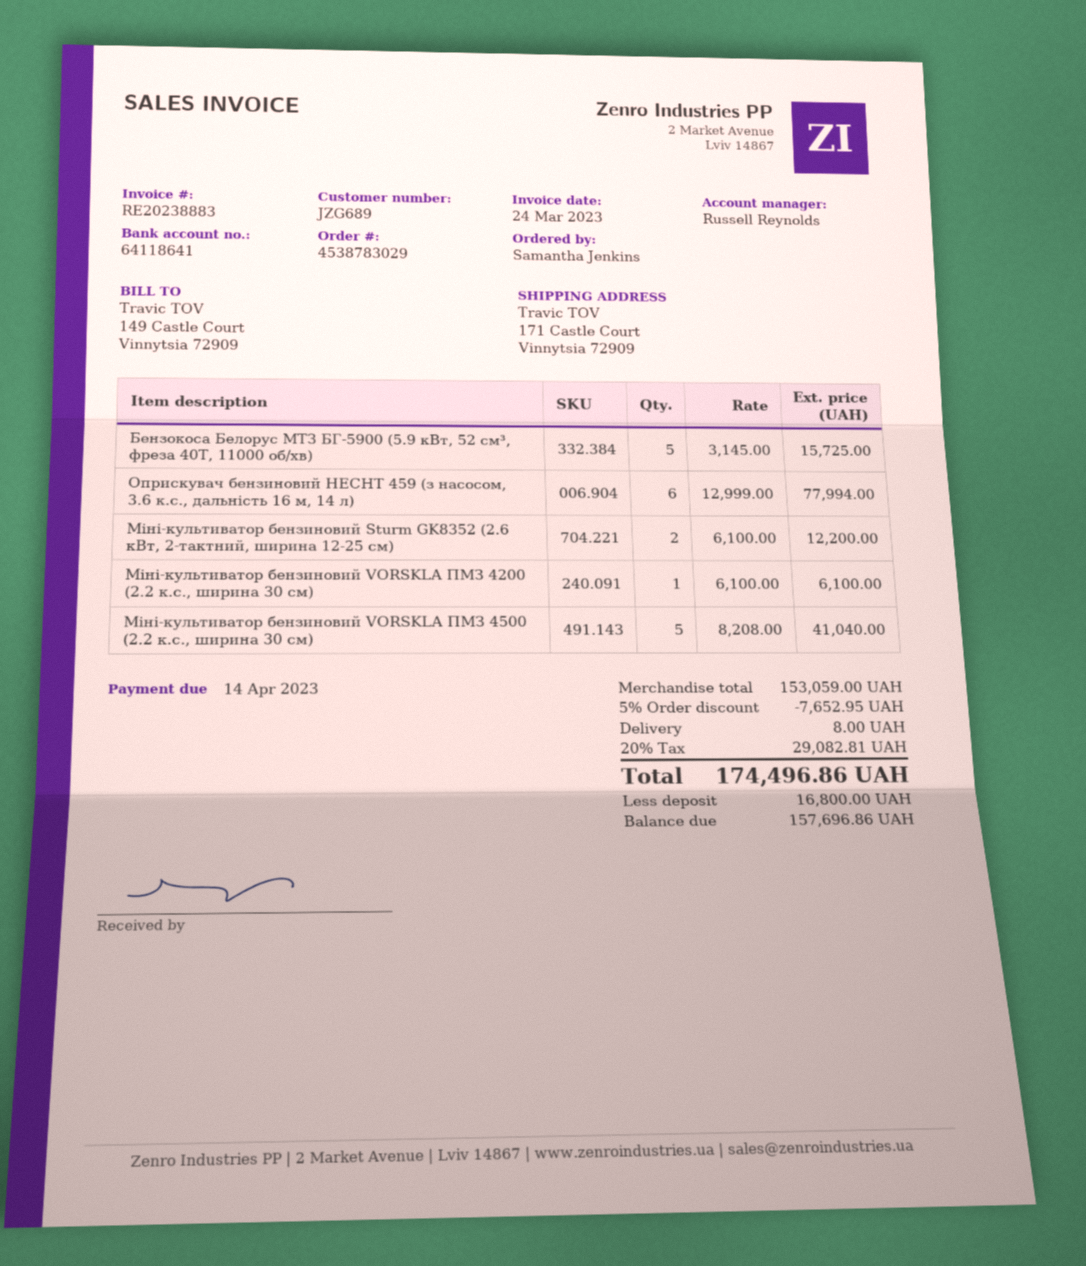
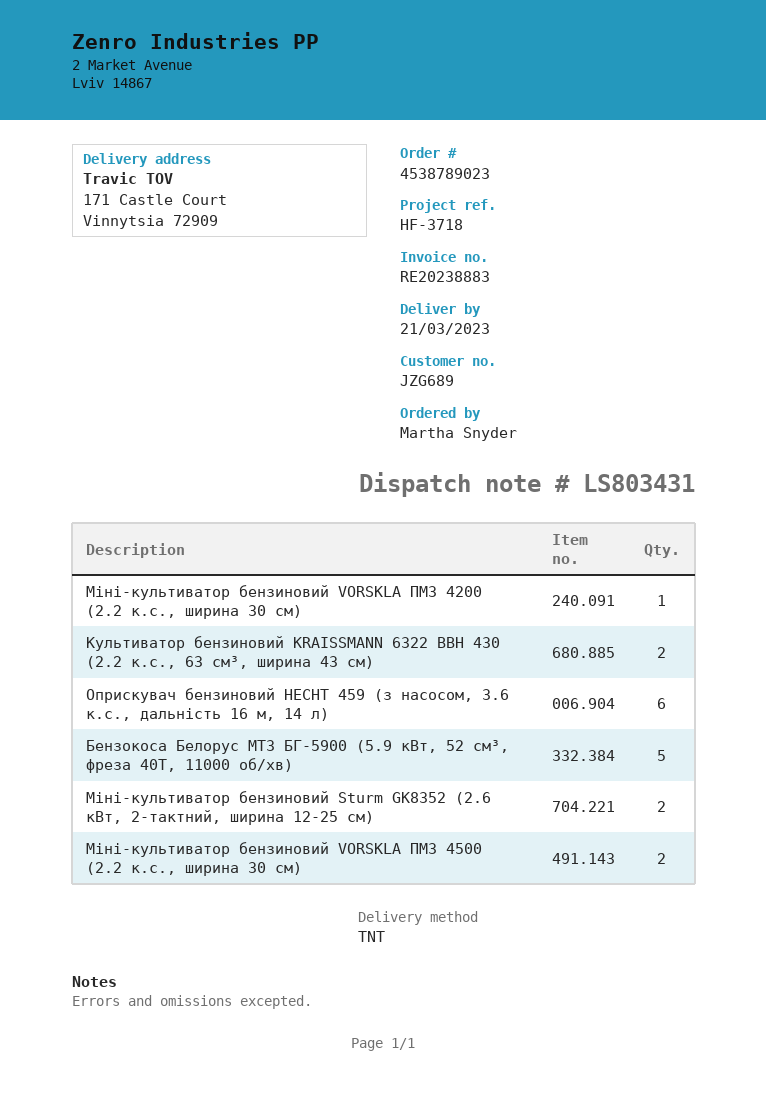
order number: 4538783029 -> 4538789023
ordered by: Samantha Jenkins -> Martha Snyder
Міні-культиватор бензиновий VORSKLA ПМЗ 4500 (2.2 к.с., ширина 30 см): 5 -> 2
Культиватор бензиновий KRAISSMANN 6322 BBH 430 (2.2 к.с., 63 см³, ширина 43 см): none -> 2

